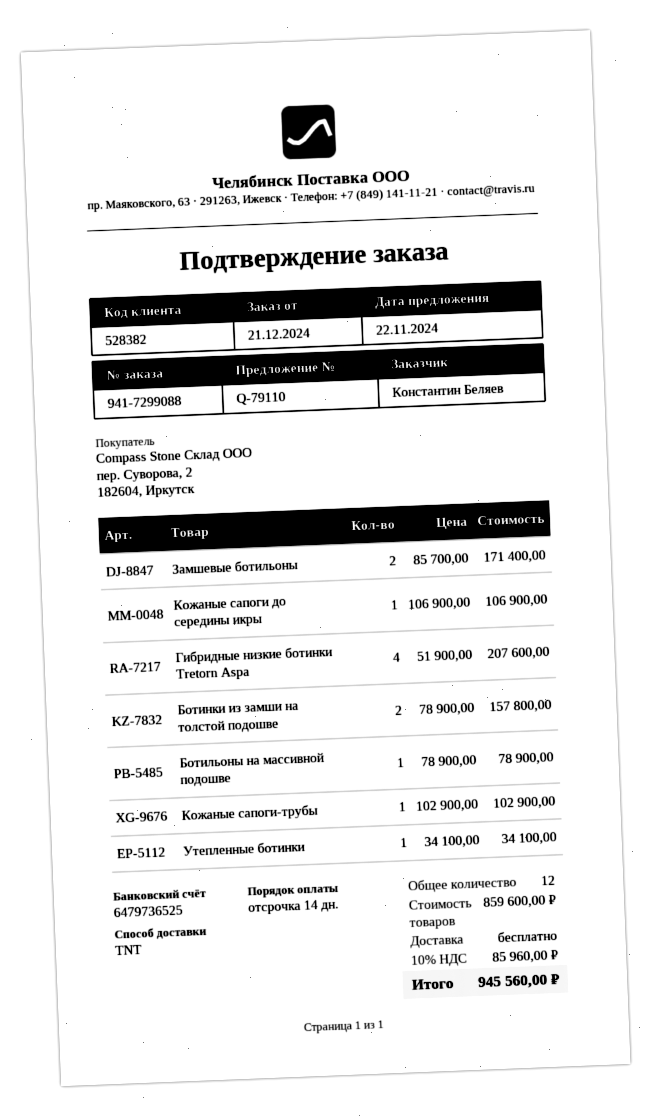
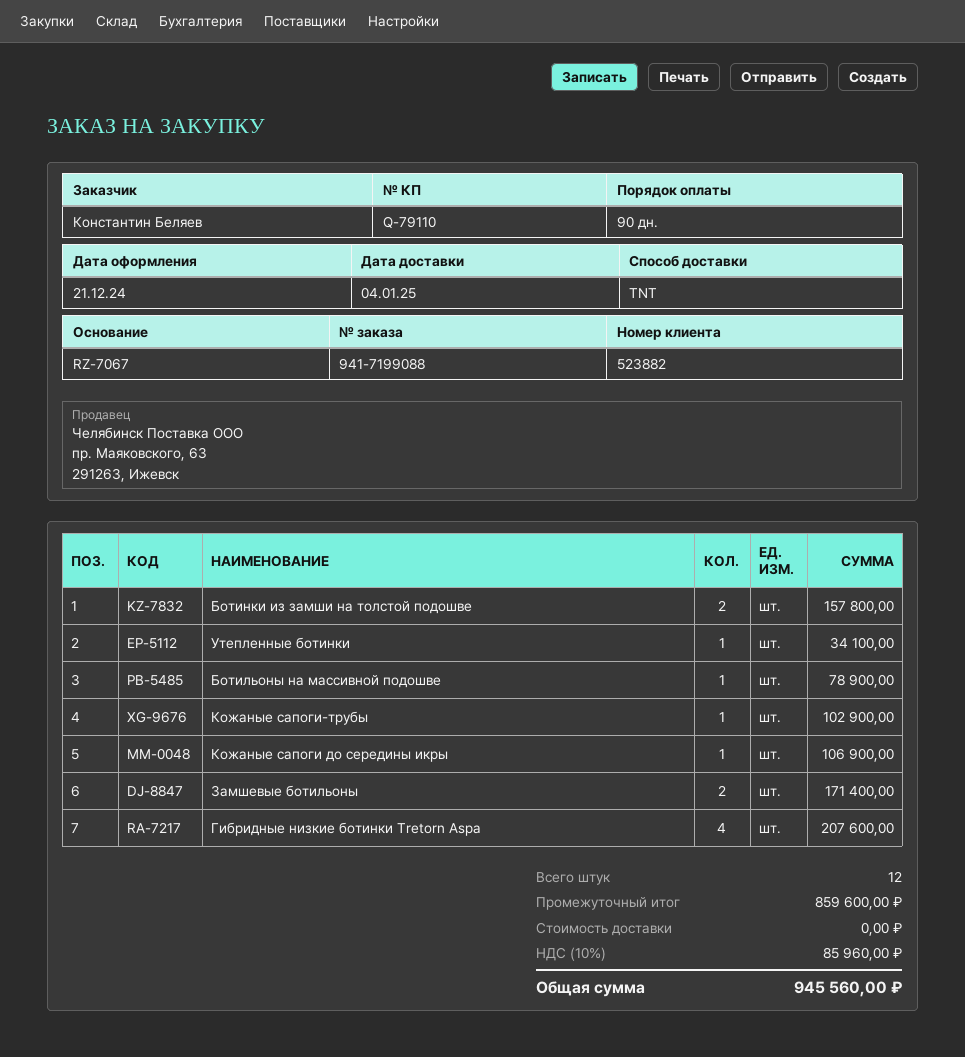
order number: 941-7299088 -> 941-7199088
payment terms: 14 days -> 90 days
customer number: 528382 -> 523882

